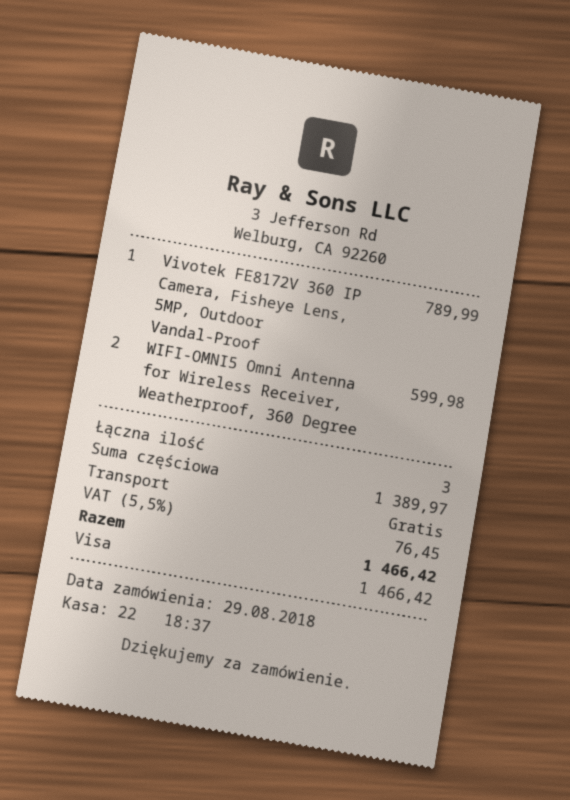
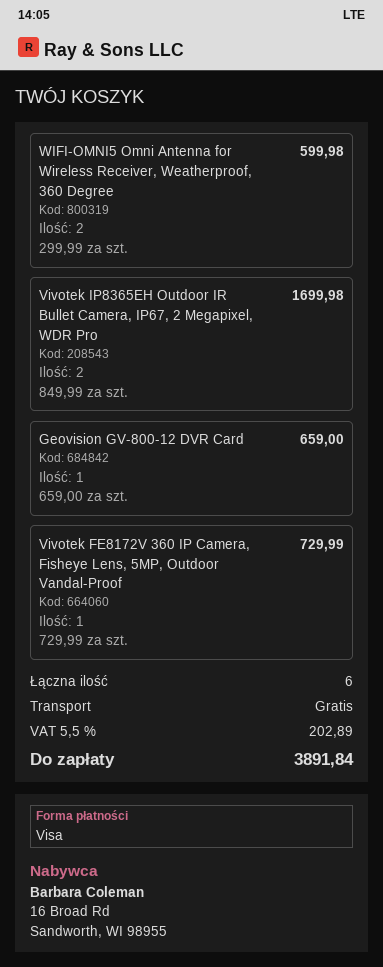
Vivotek FE8172V 360 IP Camera, Fisheye Lens, 5MP, Outdoor Vandal-Proof: 1 for 789.99 -> 1 for 729.99
Vivotek IP8365EH Outdoor IR Bullet Camera, IP67, 2 Megapixel, WDR Pro: none -> 2 for 1699.98
Geovision GV-800-12 DVR Card: none -> 1 for 659.00
total quantity: 3 -> 6
tax: 5.5% = 76.45 -> 5.5% = 202.89
total: 1466.42 -> 3891.84

